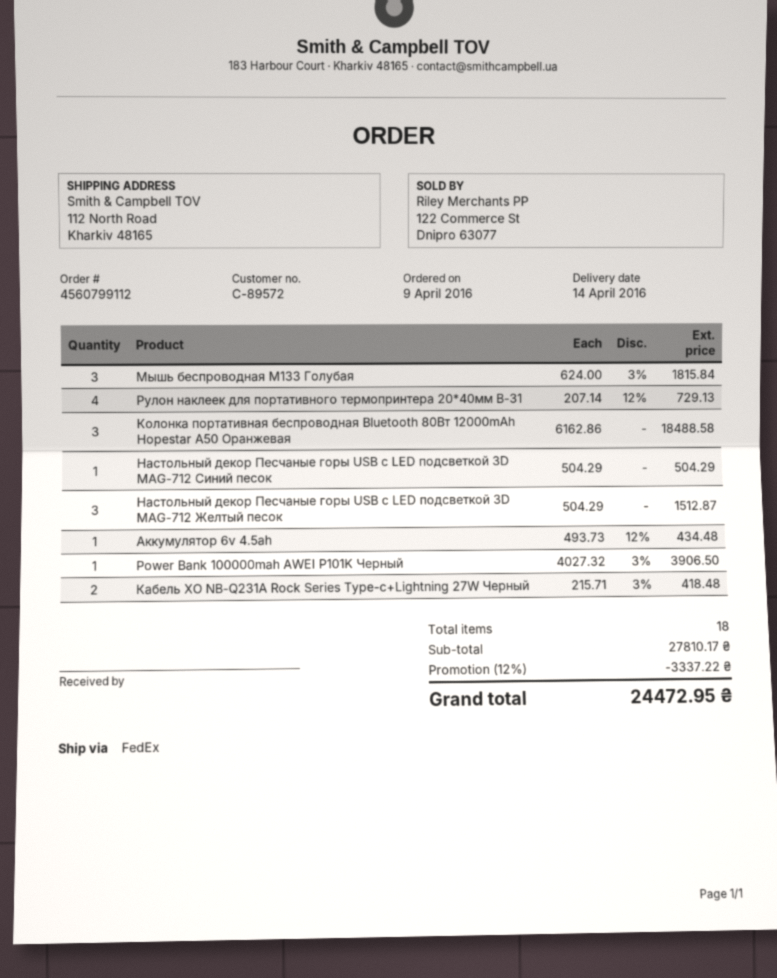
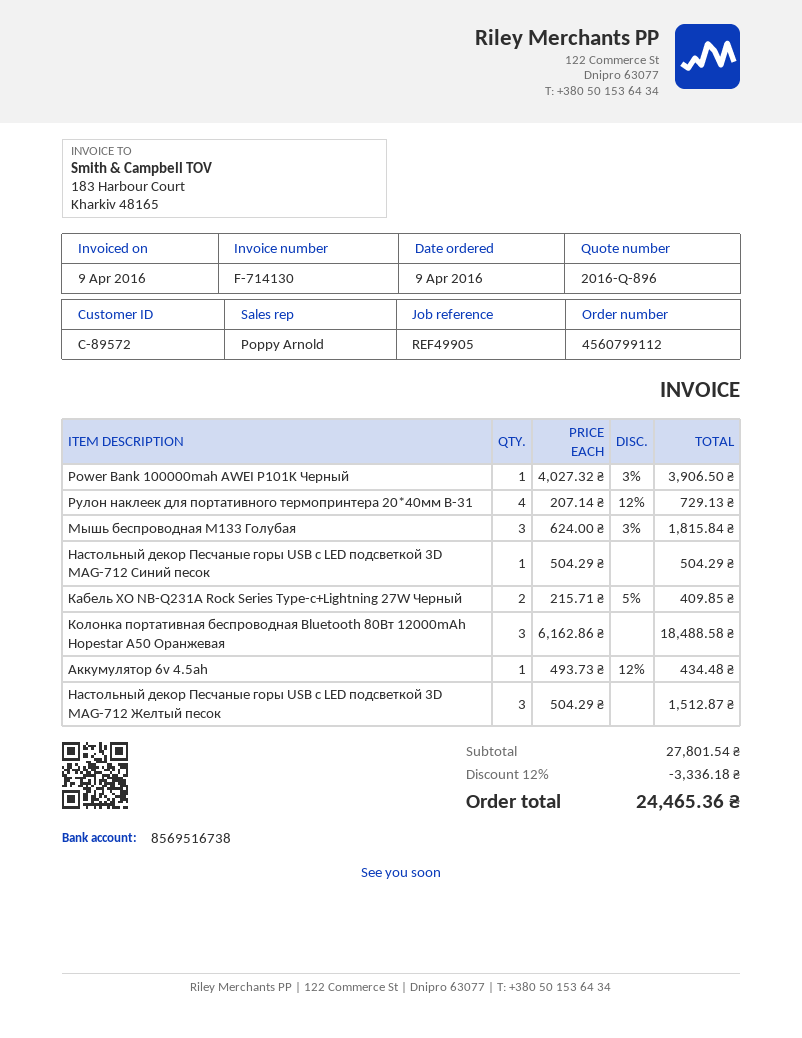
Кабель XO NB-Q231A Rock Series Type-c+Lightning 27W Черный: 2 x 215.71 - 3% = 418.48 -> 2 x 215.71 - 5% = 409.85
subtotal: 27810.17 -> 27801.54
discount: 12% = 3337.22 -> 12% = 3336.18
total: 24472.95 -> 24465.36

